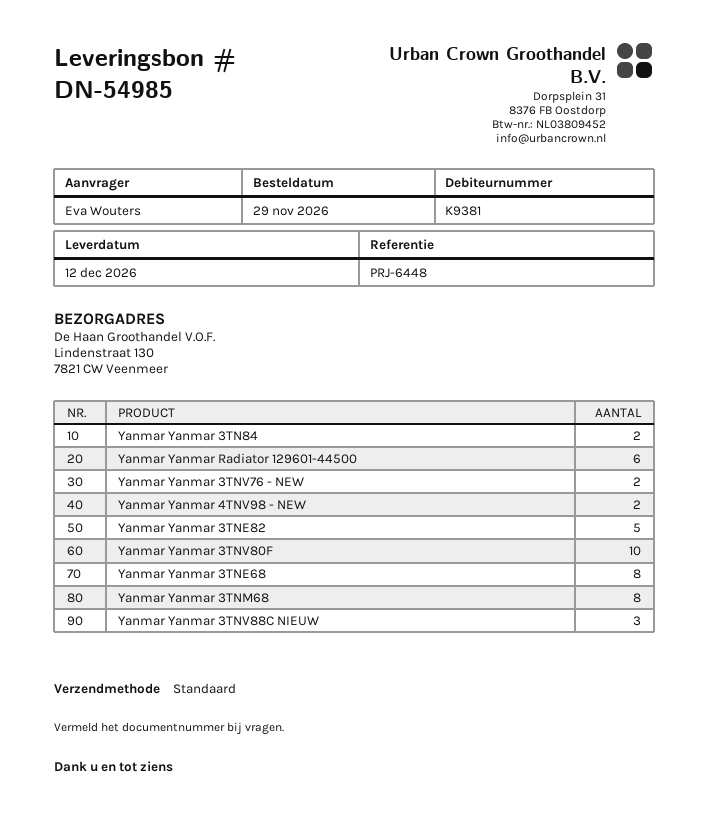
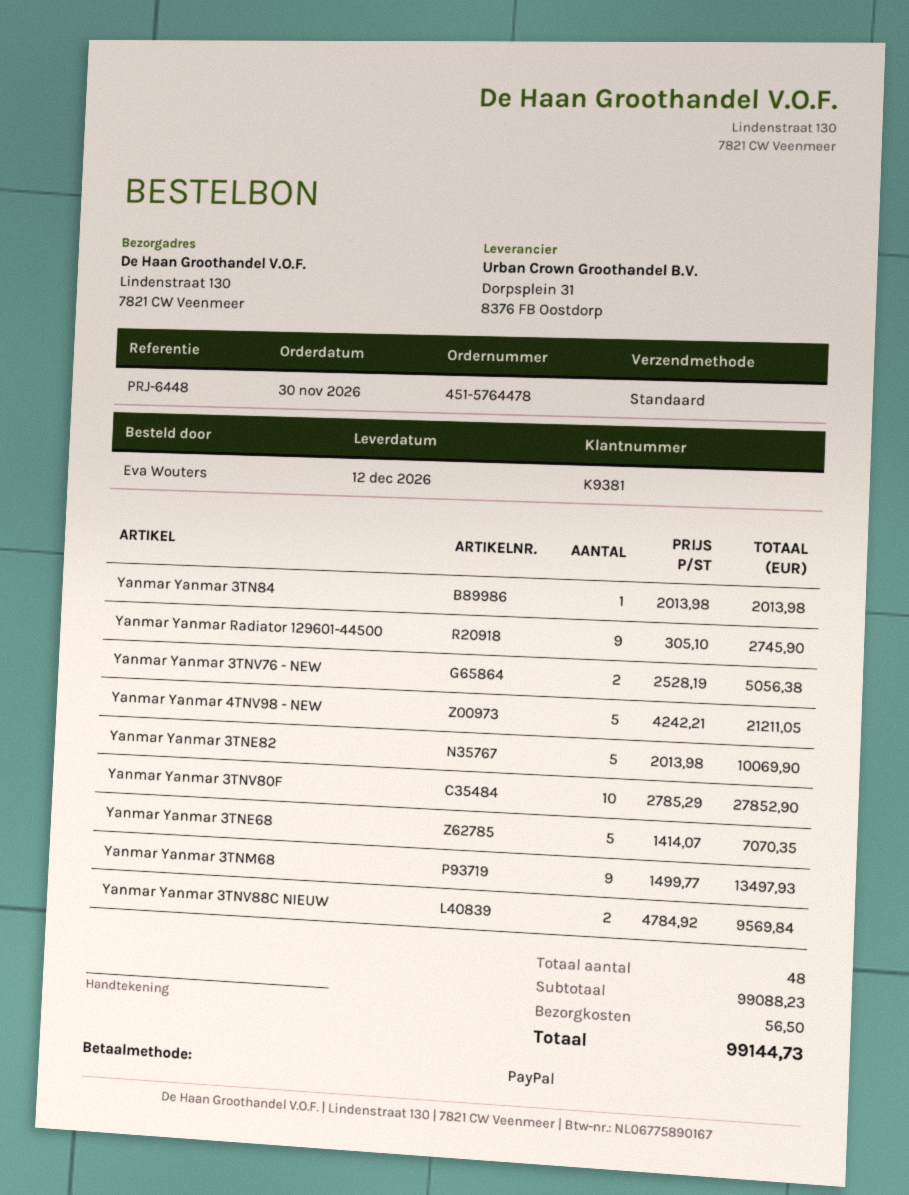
order date: 2026-11-29 -> 2026-11-30
Yanmar Yanmar 3TN84: 2 -> 1
Yanmar Yanmar Radiator 129601-44500: 6 -> 9
Yanmar Yanmar 4TNV98 - NEW: 2 -> 5
Yanmar Yanmar 3TNE68: 8 -> 5
Yanmar Yanmar 3TNM68: 8 -> 9
Yanmar Yanmar 3TNV88C NIEUW: 3 -> 2

